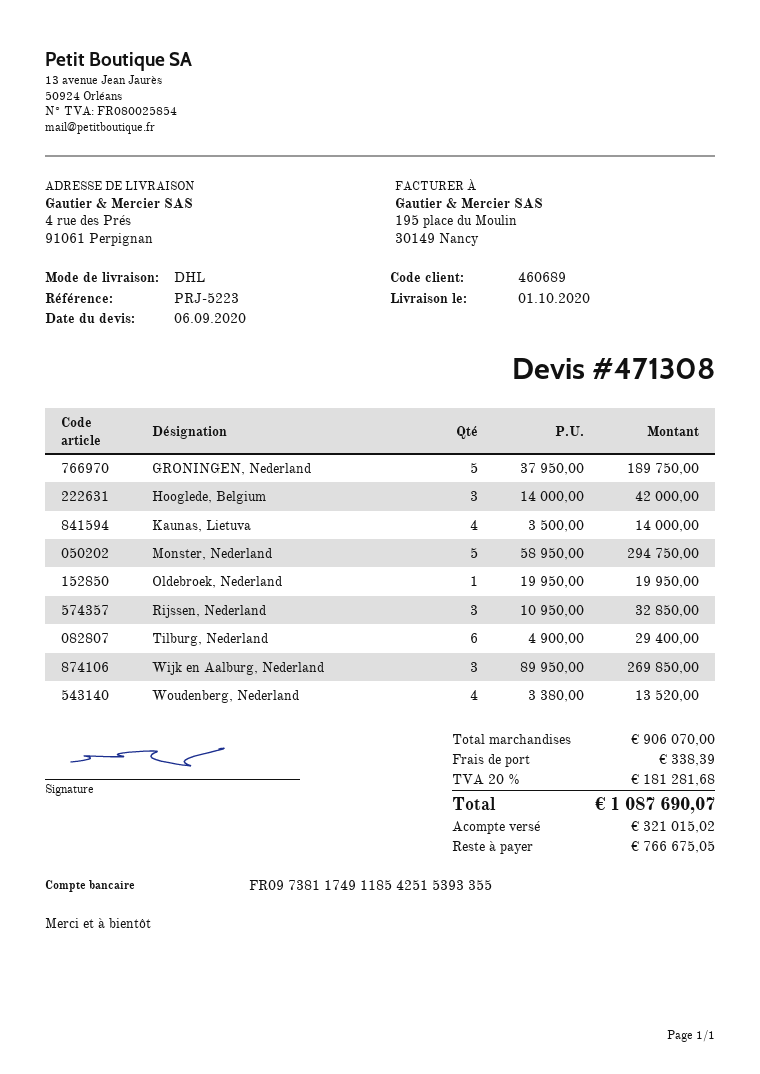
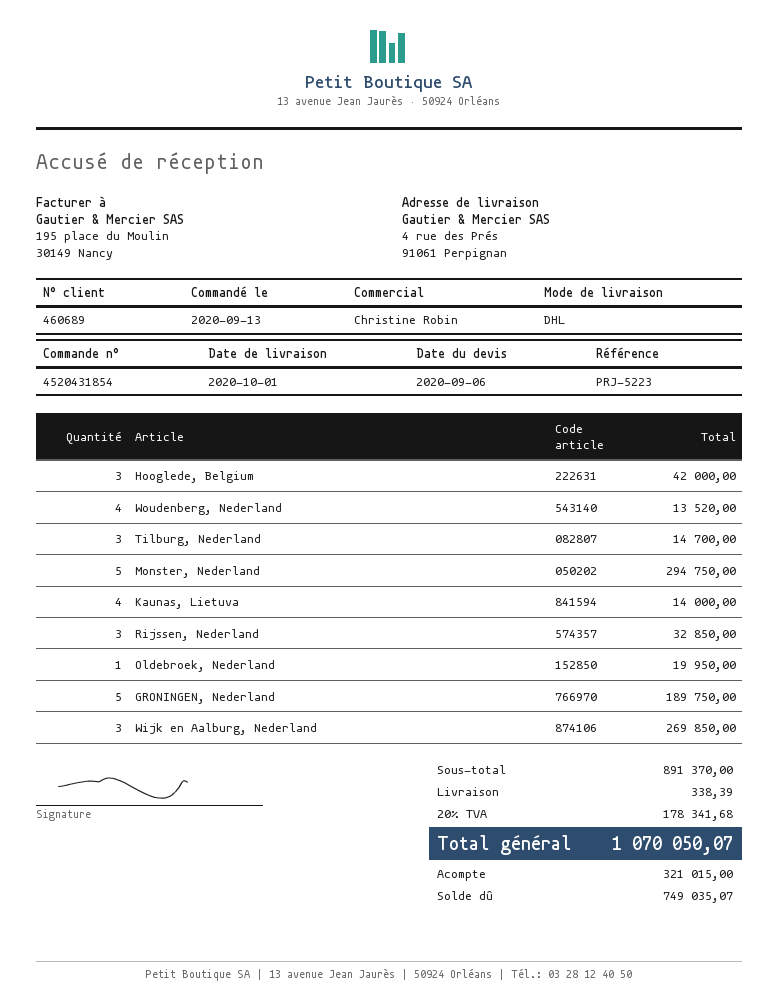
Tilburg, Nederland: 6 for 29400.00 -> 3 for 14700.00
subtotal: 906070.00 -> 891370.00
tax: 20% = 181281.68 -> 20% = 178341.68
total: 1087690.07 -> 1070050.07
deposit: 321015.02 -> 321015.00
balance: 766675.05 -> 749035.07

